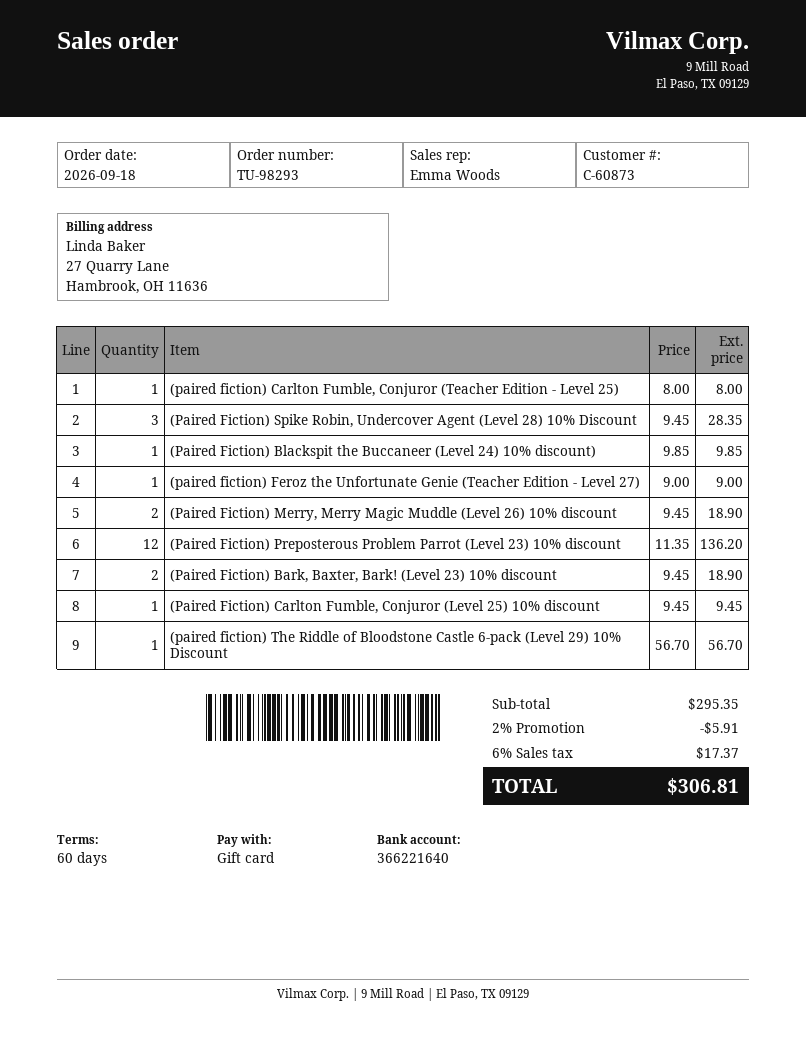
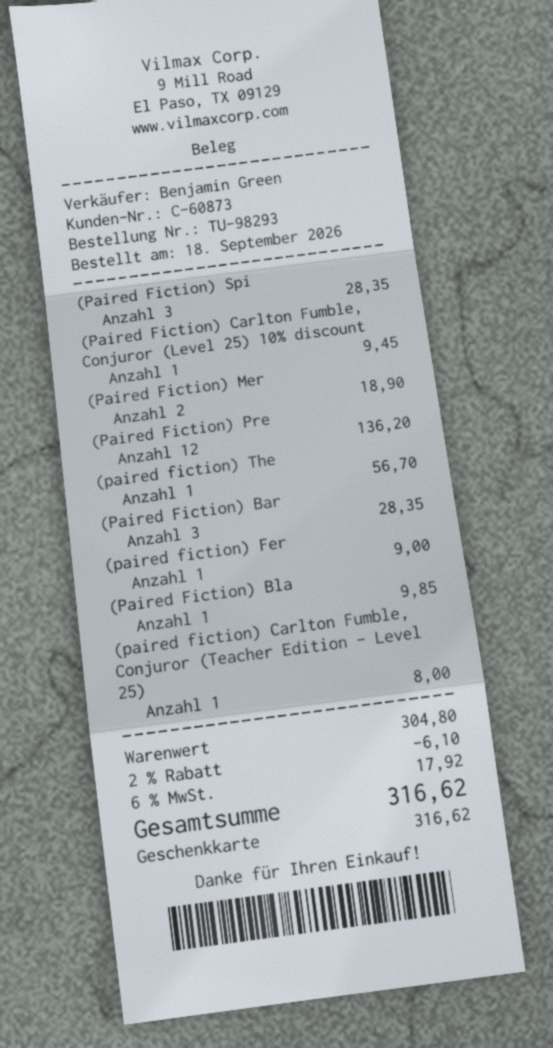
sales rep: Emma Woods -> Benjamin Green
(Paired Fiction) Bark, Baxter, Bark! (Level 23) 10% discount: 2 for 18.90 -> 3 for 28.35
subtotal: 295.35 -> 304.80
discount: 2% = 5.91 -> 2% = 6.10
tax: 6% = 17.37 -> 6% = 17.92
total: 306.81 -> 316.62

